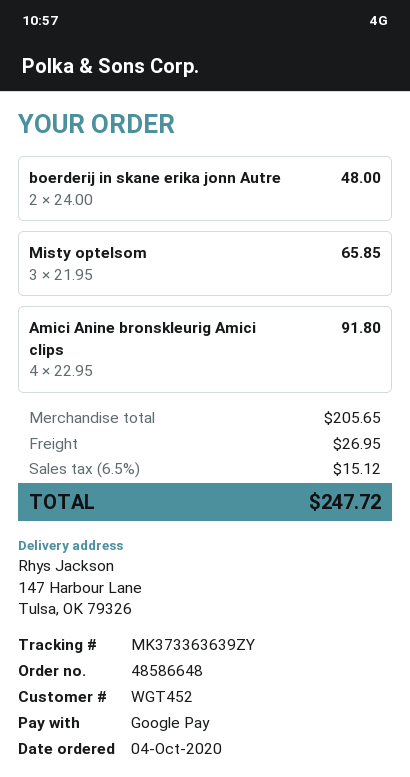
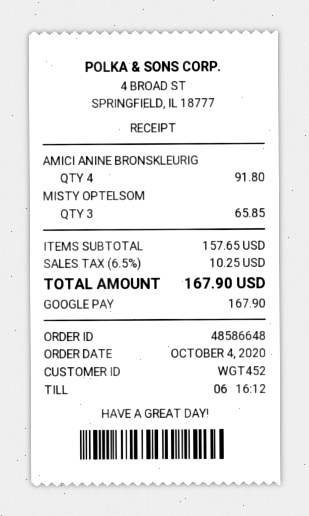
boerderij in skane erika jonn Autre: 2 for 48.00 -> none
subtotal: 205.65 -> 157.65
shipping: 26.95 -> none
tax: 6.5% = 15.12 -> 6.5% = 10.25
total: 247.72 -> 167.90

